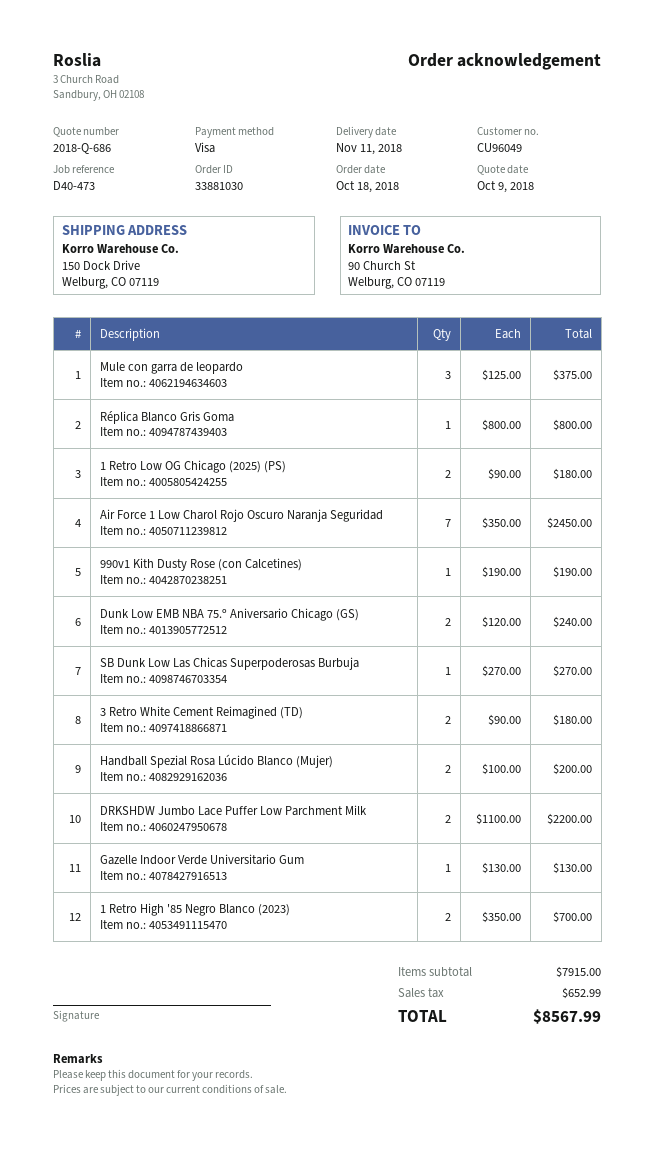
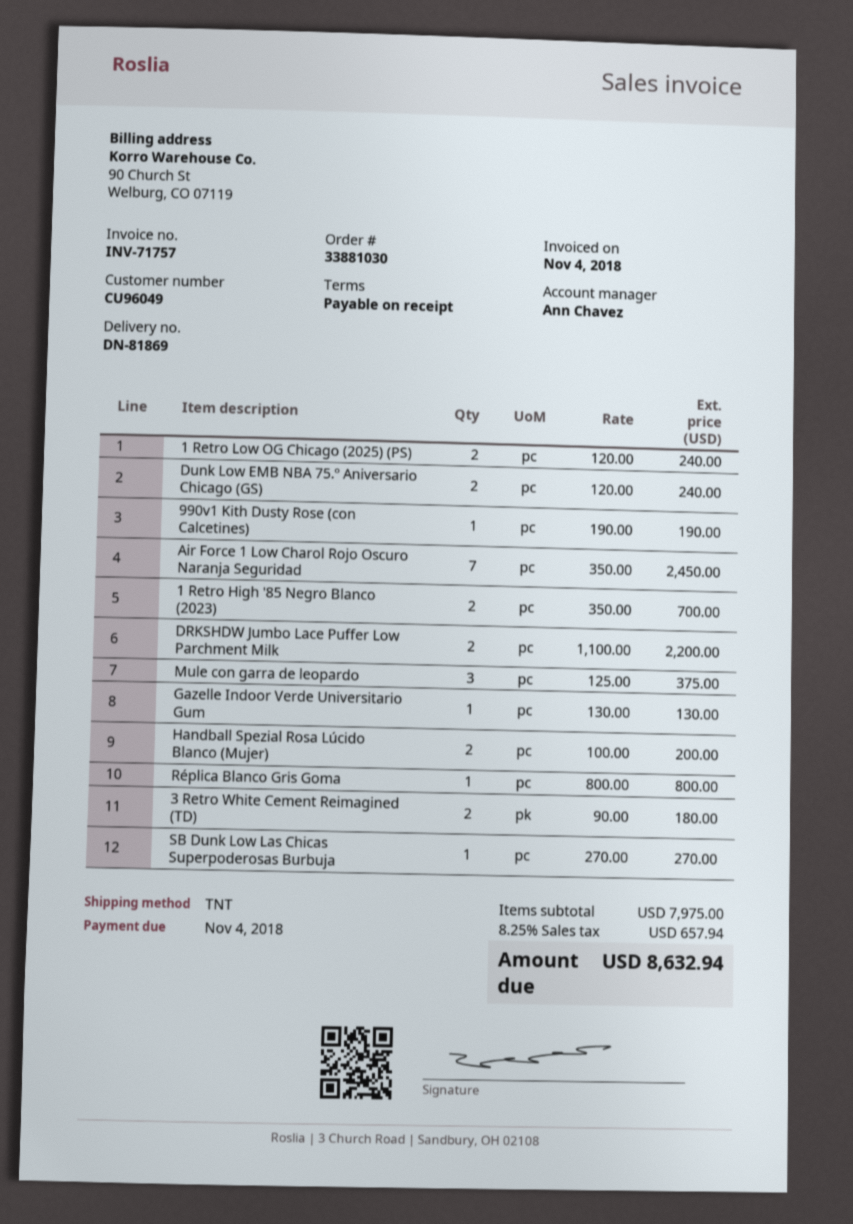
1 Retro Low OG Chicago (2025) (PS): 2 x 90.00 = 180.00 -> 2 x 120.00 = 240.00
subtotal: 7915.00 -> 7975.00
tax: 652.99 -> 657.94
total: 8567.99 -> 8632.94

